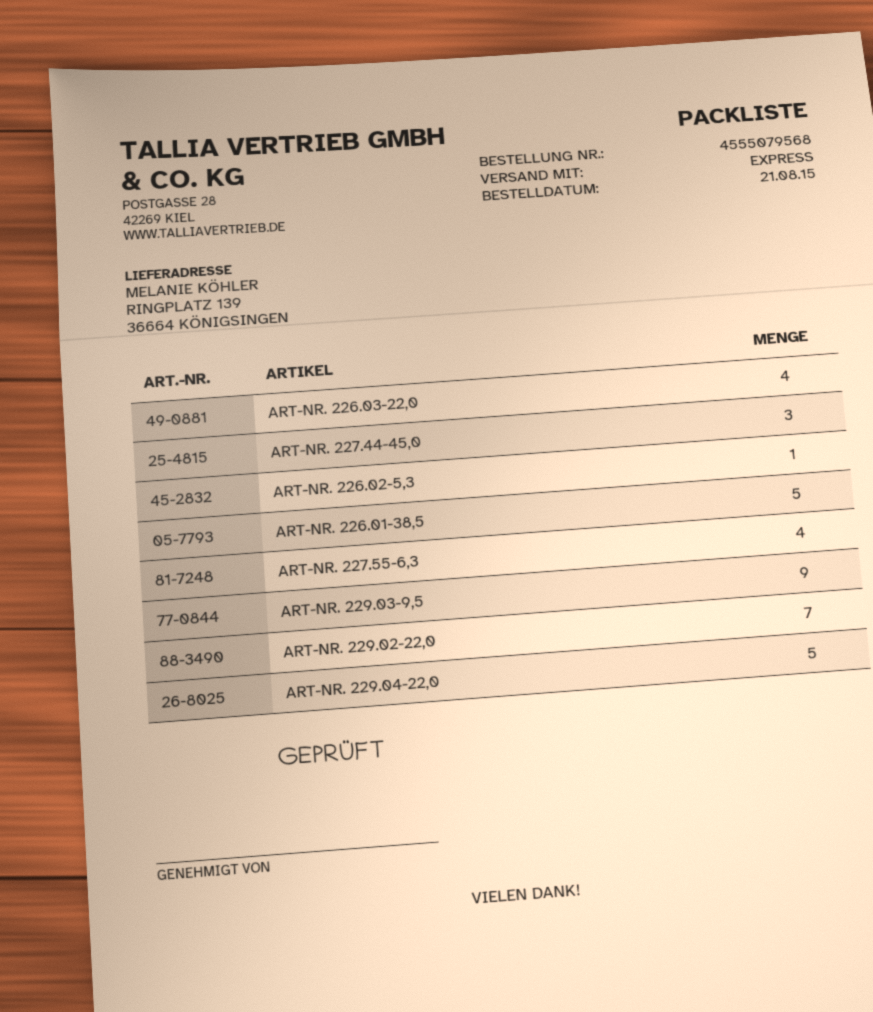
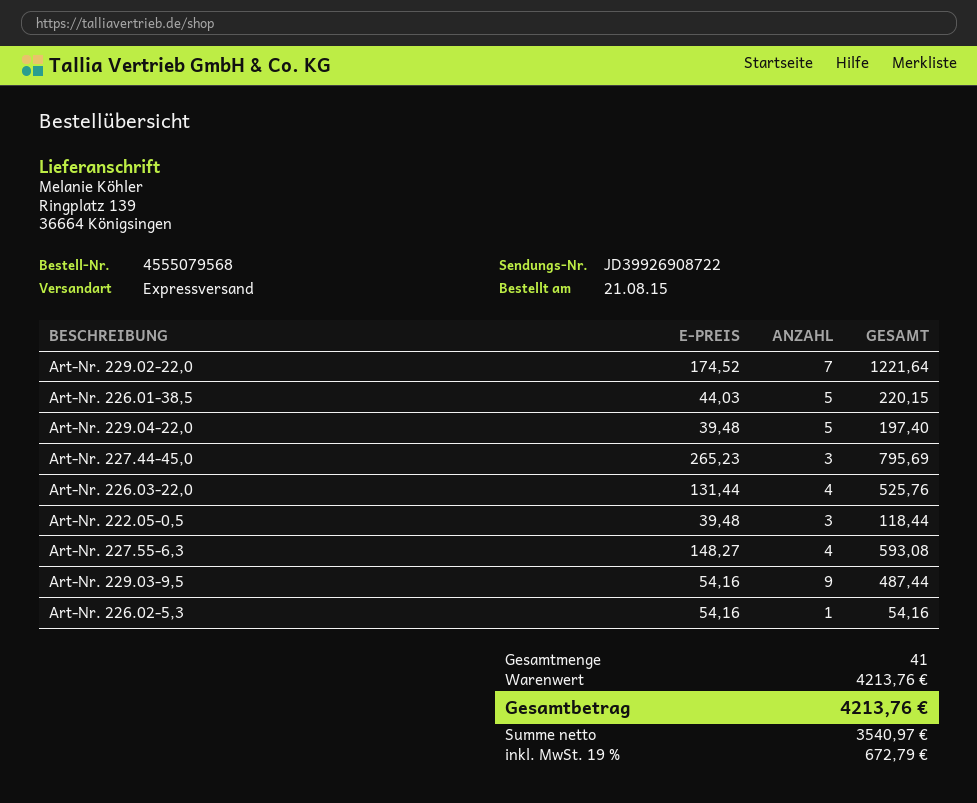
Art-Nr. 222.05-0,5: none -> 3

